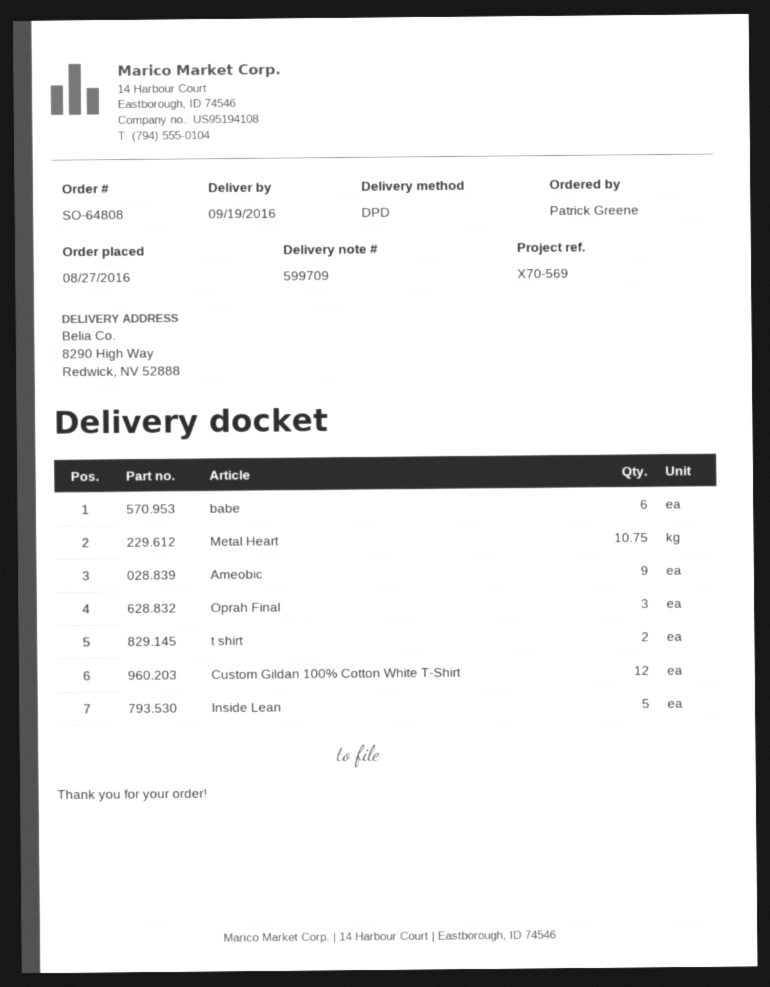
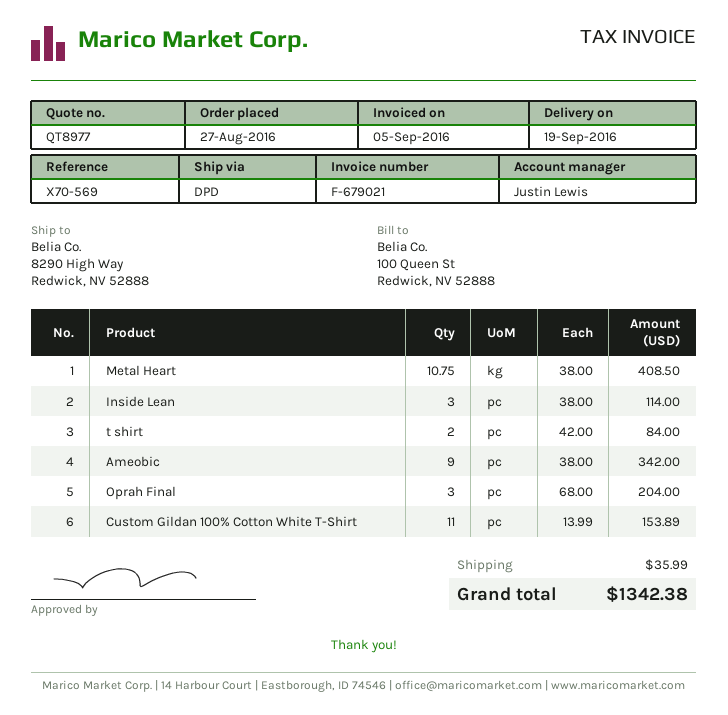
babe: 6 -> none
Custom Gildan 100% Cotton White T-Shirt: 12 -> 11
Inside Lean: 5 -> 3

